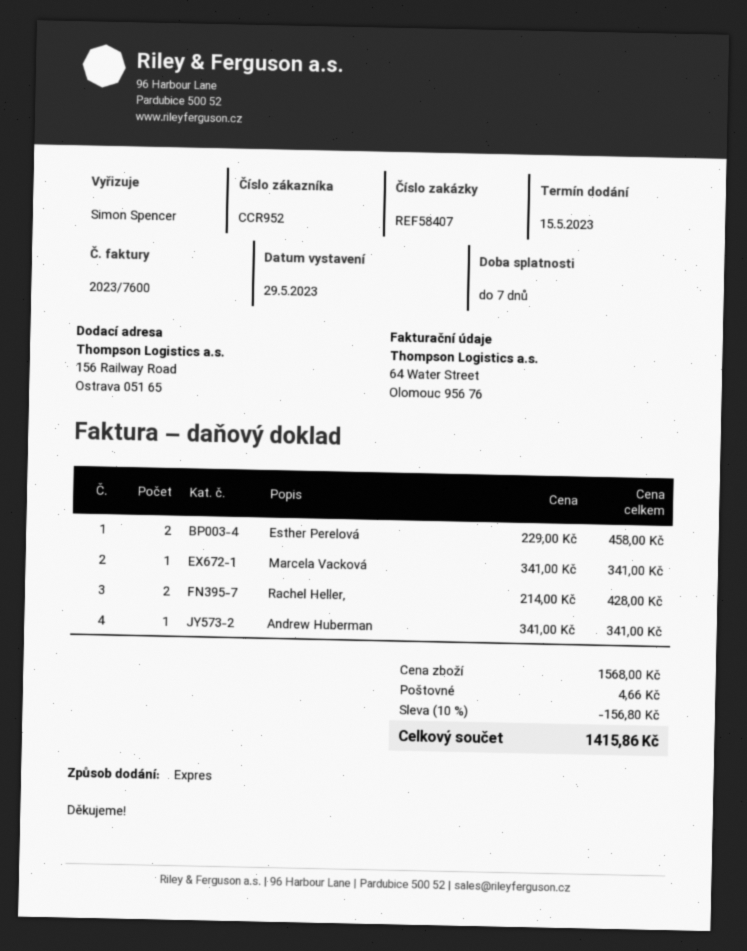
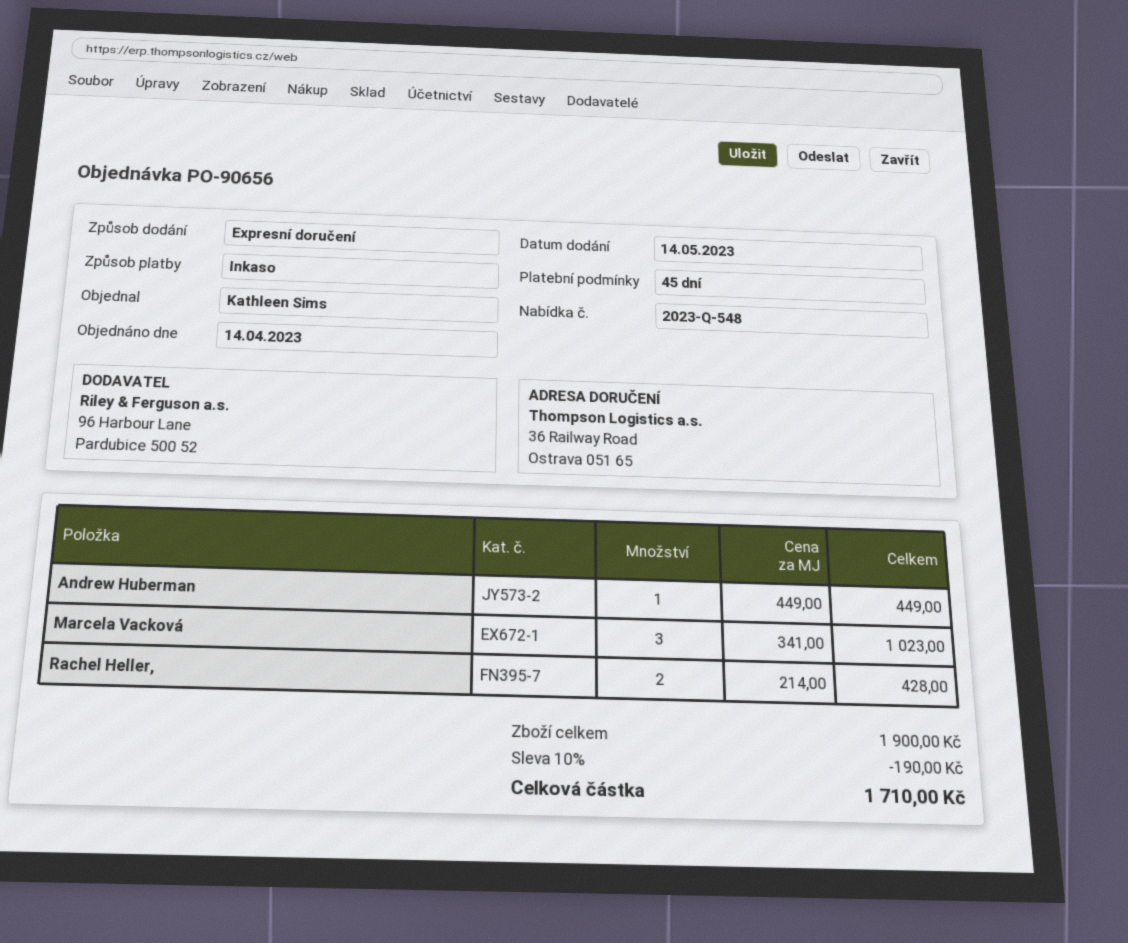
delivery date: 2023-05-15 -> 2023-05-14
payment terms: 7 days -> 45 days
ship to: 156 Railway Road, Ostrava 051 65 -> 36 Railway Road, Ostrava 051 65
Esther Perelová: 2 x 229.00 = 458.00 -> none
Marcela Vacková: 1 x 341.00 = 341.00 -> 3 x 341.00 = 1023.00
Andrew Huberman: 1 x 341.00 = 341.00 -> 1 x 449.00 = 449.00
subtotal: 1568.00 -> 1900.00
discount: 10% = 156.80 -> 10% = 190.00
shipping: 4.66 -> none
total: 1415.86 -> 1710.00

